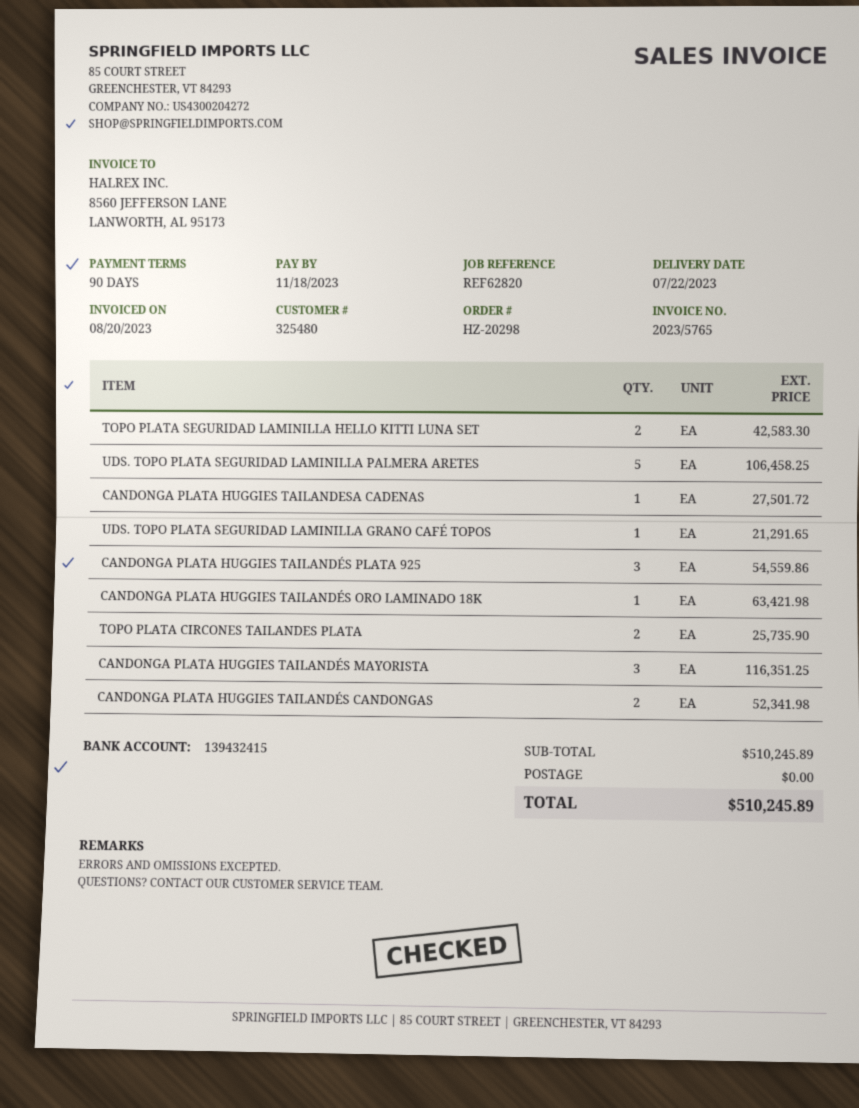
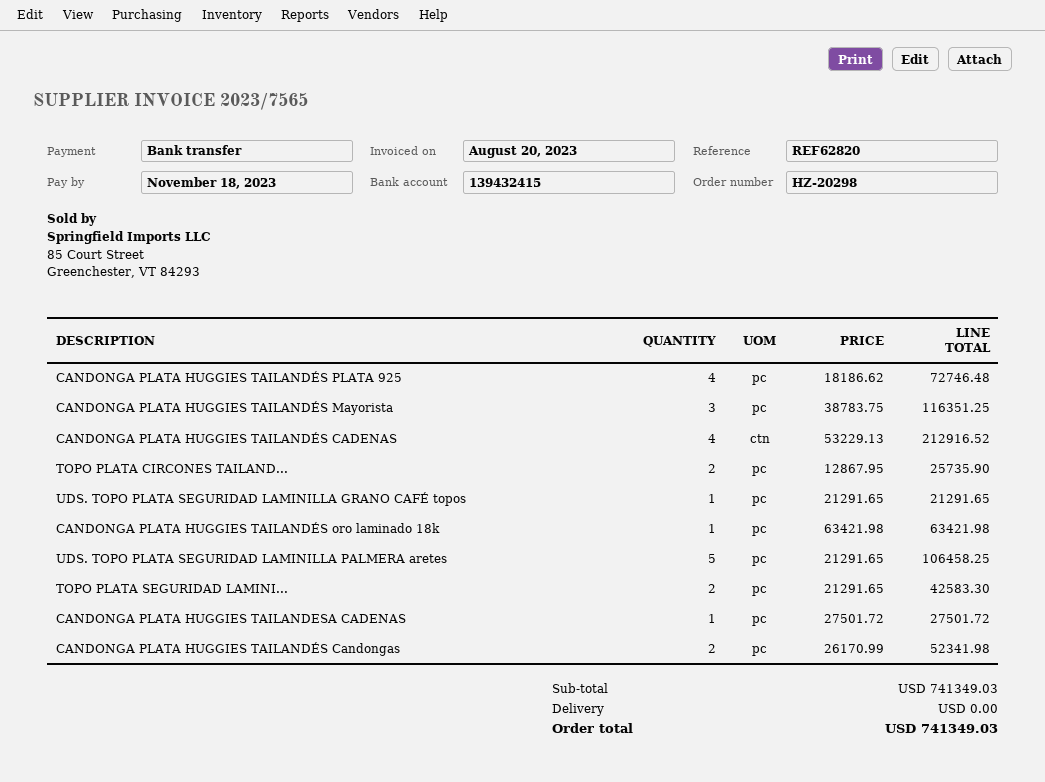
invoice number: 2023/5765 -> 2023/7565
CANDONGA PLATA HUGGIES TAILANDÉS PLATA 925: 3 for 54559.86 -> 4 for 72746.48
CANDONGA PLATA HUGGIES TAILANDÉS CADENAS: none -> 4 for 212916.52
subtotal: 510245.89 -> 741349.03
total: 510245.89 -> 741349.03

